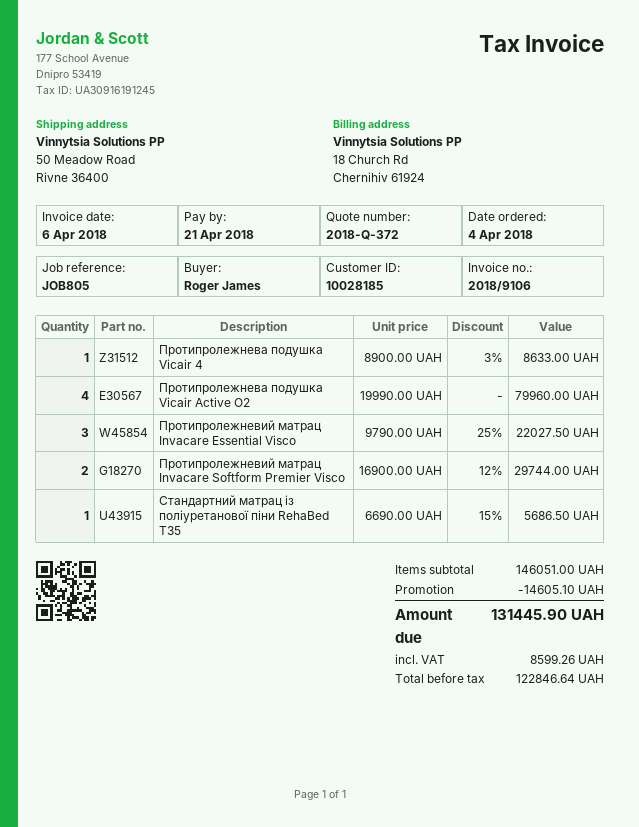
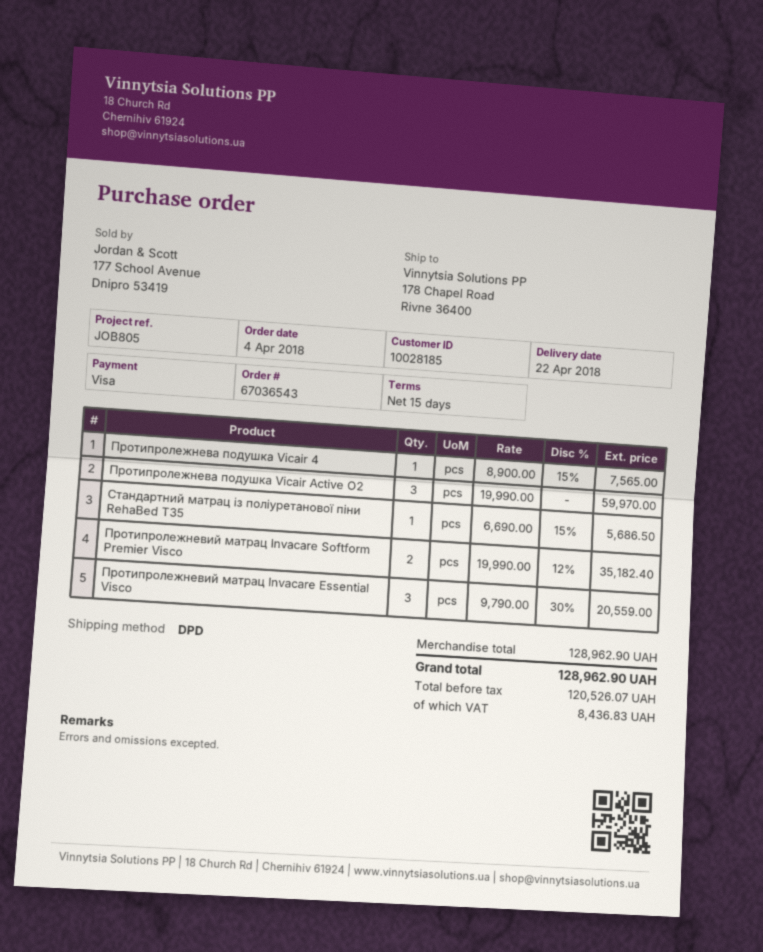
ship to: 50 Meadow Road, Rivne 36400 -> 178 Chapel Road, Rivne 36400
Протипролежнева подушка Vicair 4: 1 x 8900.00 - 3% = 8633.00 -> 1 x 8900.00 - 15% = 7565.00
Протипролежнева подушка Vicair Active O2: 4 x 19990.00 = 79960.00 -> 3 x 19990.00 = 59970.00
Протипролежневий матрац Invacare Essential Visco: 3 x 9790.00 - 25% = 22027.50 -> 3 x 9790.00 - 30% = 20559.00
Протипролежневий матрац Invacare Softform Premier Visco: 2 x 16900.00 - 12% = 29744.00 -> 2 x 19990.00 - 12% = 35182.40
subtotal: 146051.00 -> 128962.90
discount: 14605.10 -> none
net: 122846.64 -> 120526.07
tax: 8599.26 -> 8436.83
total: 131445.90 -> 128962.90

